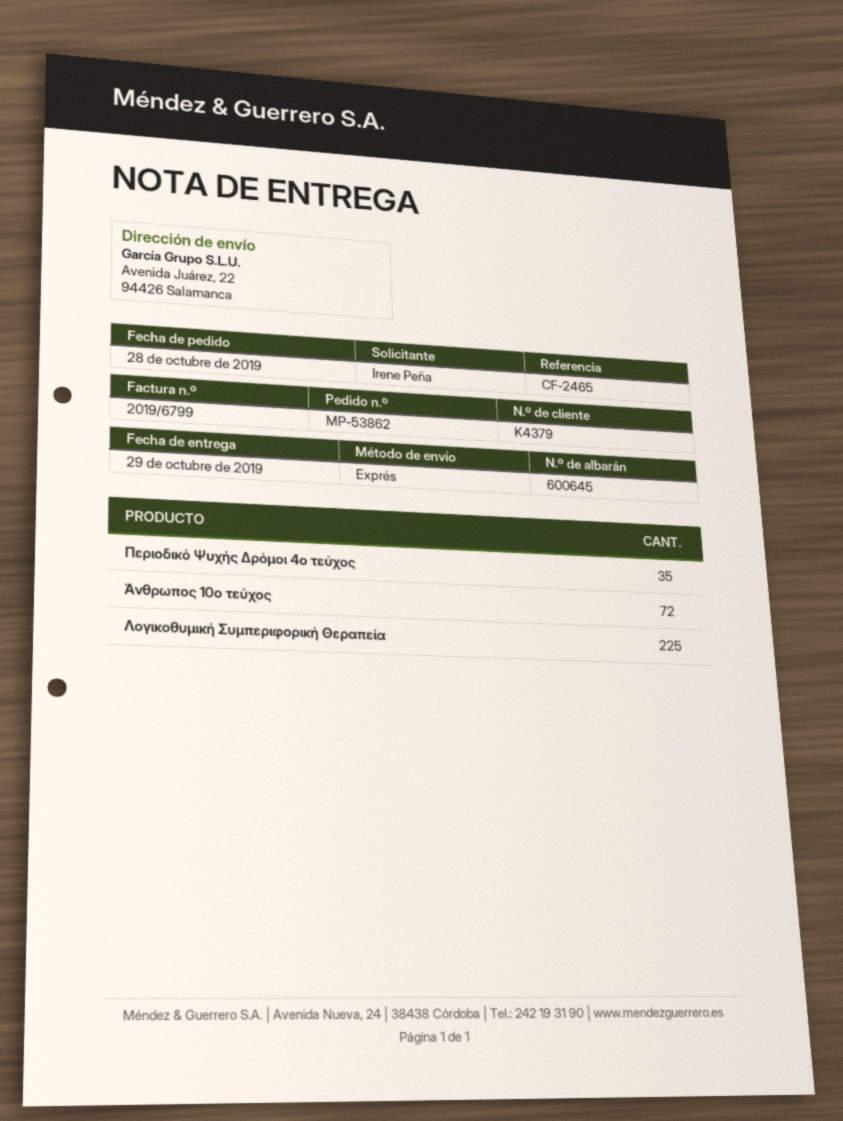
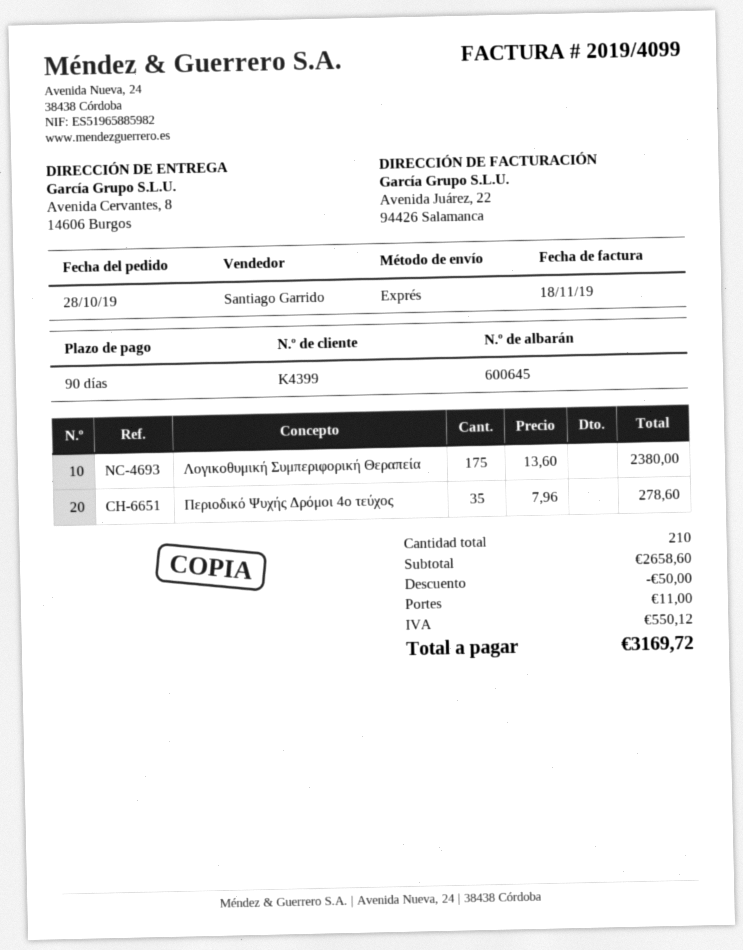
invoice number: 2019/6799 -> 2019/4099
customer number: K4379 -> K4399
ship to: Avenida Juárez, 22, 94426 Salamanca -> Avenida Cervantes, 8, 14606 Burgos
Άνθρωπος 10ο τεύχος: 72 -> none
Λογικοθυμική Συμπεριφορική Θεραπεία: 225 -> 175

